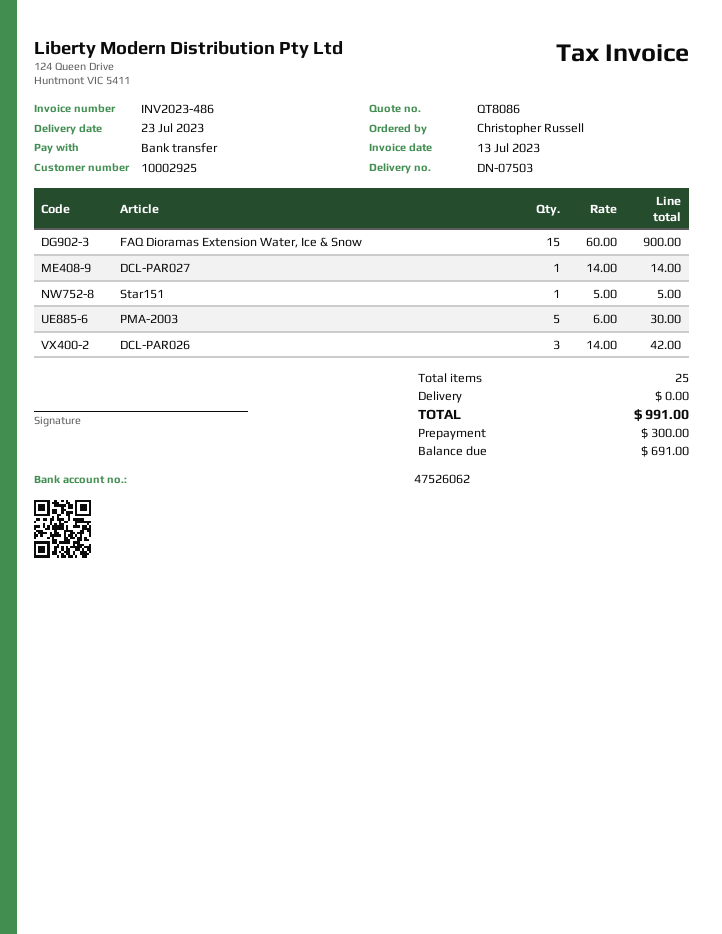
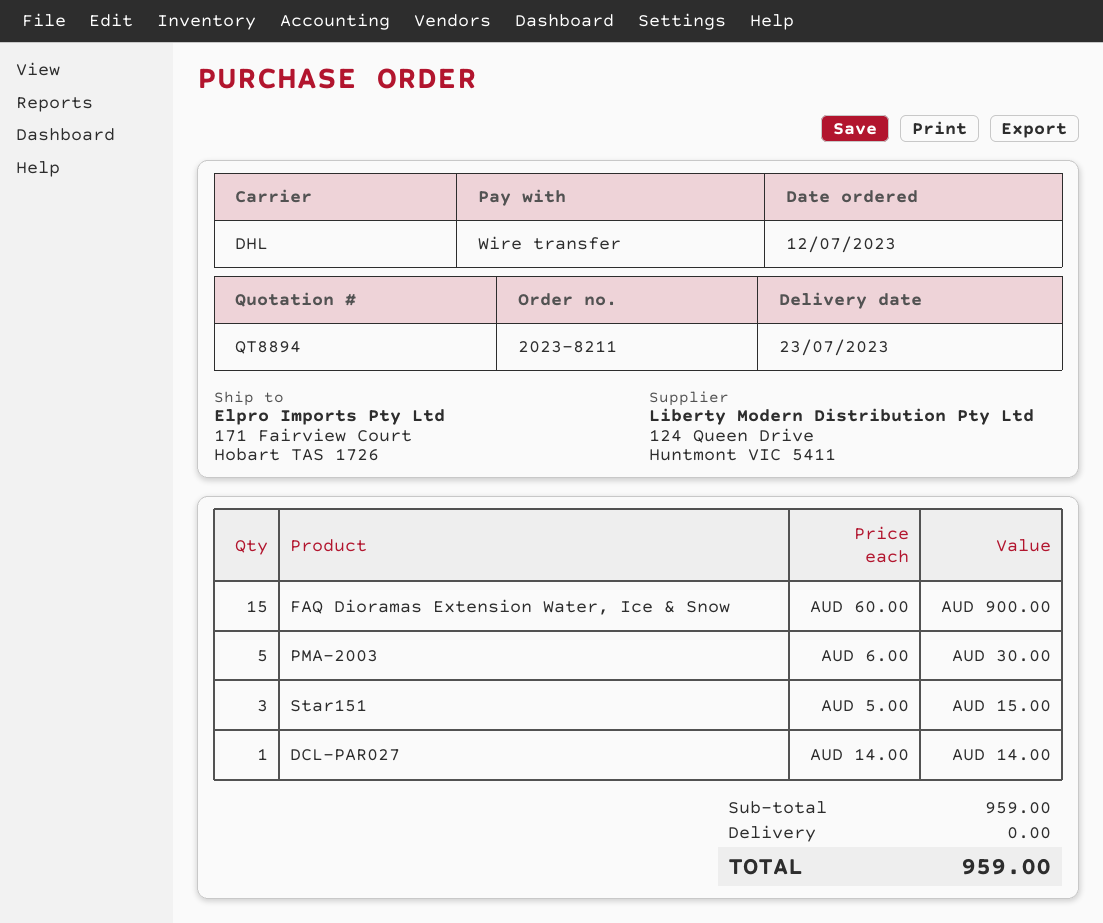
quote number: QT8086 -> QT8894
Star151: 1 x 5.00 = 5.00 -> 3 x 5.00 = 15.00
DCL-PAR026: 3 x 14.00 = 42.00 -> none
total: 991.00 -> 959.00

